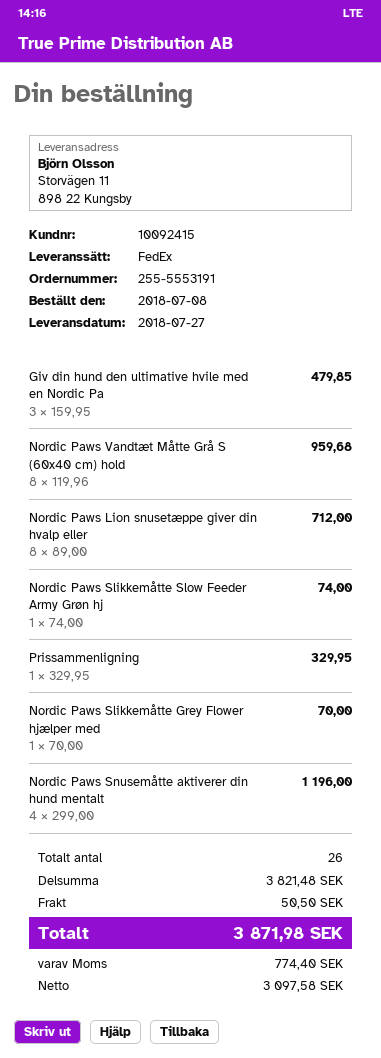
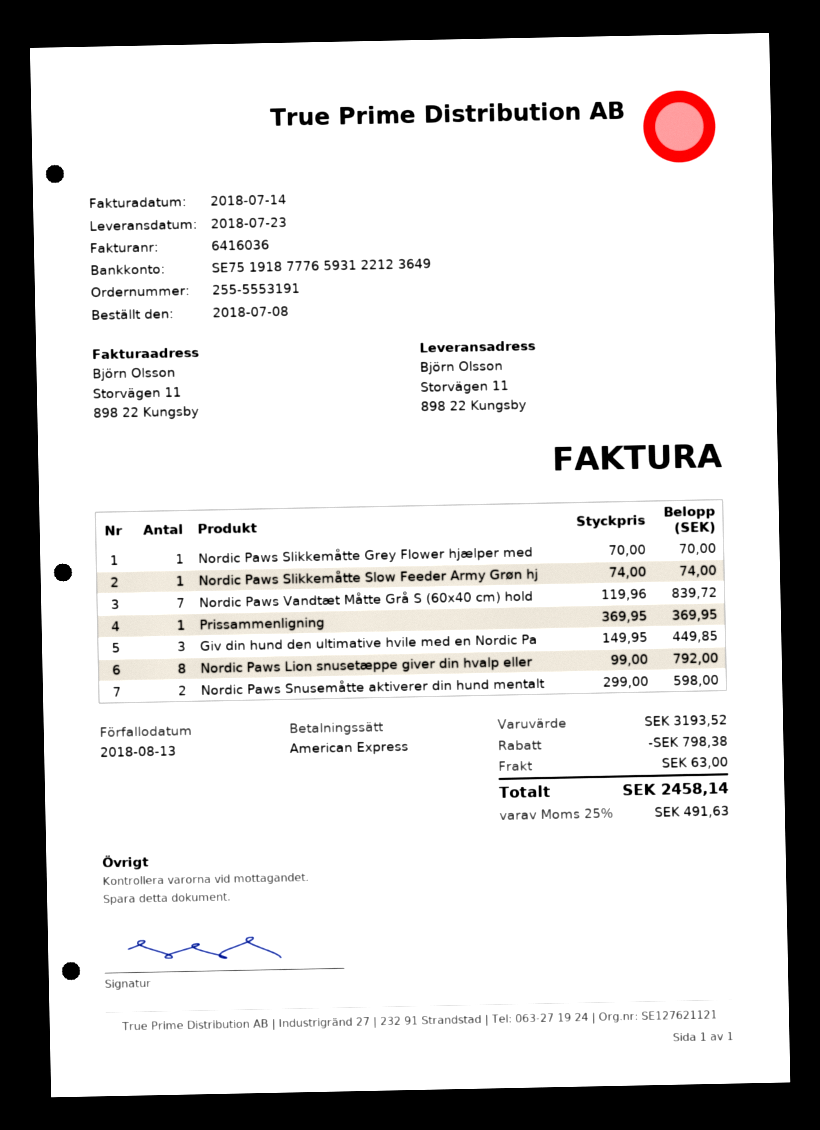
delivery date: 2018-07-27 -> 2018-07-23
Giv din hund den ultimative hvile med en Nordic Pa: 3 x 159.95 = 479.85 -> 3 x 149.95 = 449.85
Nordic Paws Vandtæt Måtte Grå S (60x40 cm) hold: 8 x 119.96 = 959.68 -> 7 x 119.96 = 839.72
Nordic Paws Lion snusetæppe giver din hvalp eller: 8 x 89.00 = 712.00 -> 8 x 99.00 = 792.00
Prissammenligning: 1 x 329.95 = 329.95 -> 1 x 369.95 = 369.95
Nordic Paws Snusemåtte aktiverer din hund mentalt: 4 x 299.00 = 1196.00 -> 2 x 299.00 = 598.00
subtotal: 3821.48 -> 3193.52
discount: none -> 798.38
shipping: 50.50 -> 63.00
tax: 774.40 -> 491.63
total: 3871.98 -> 2458.14

